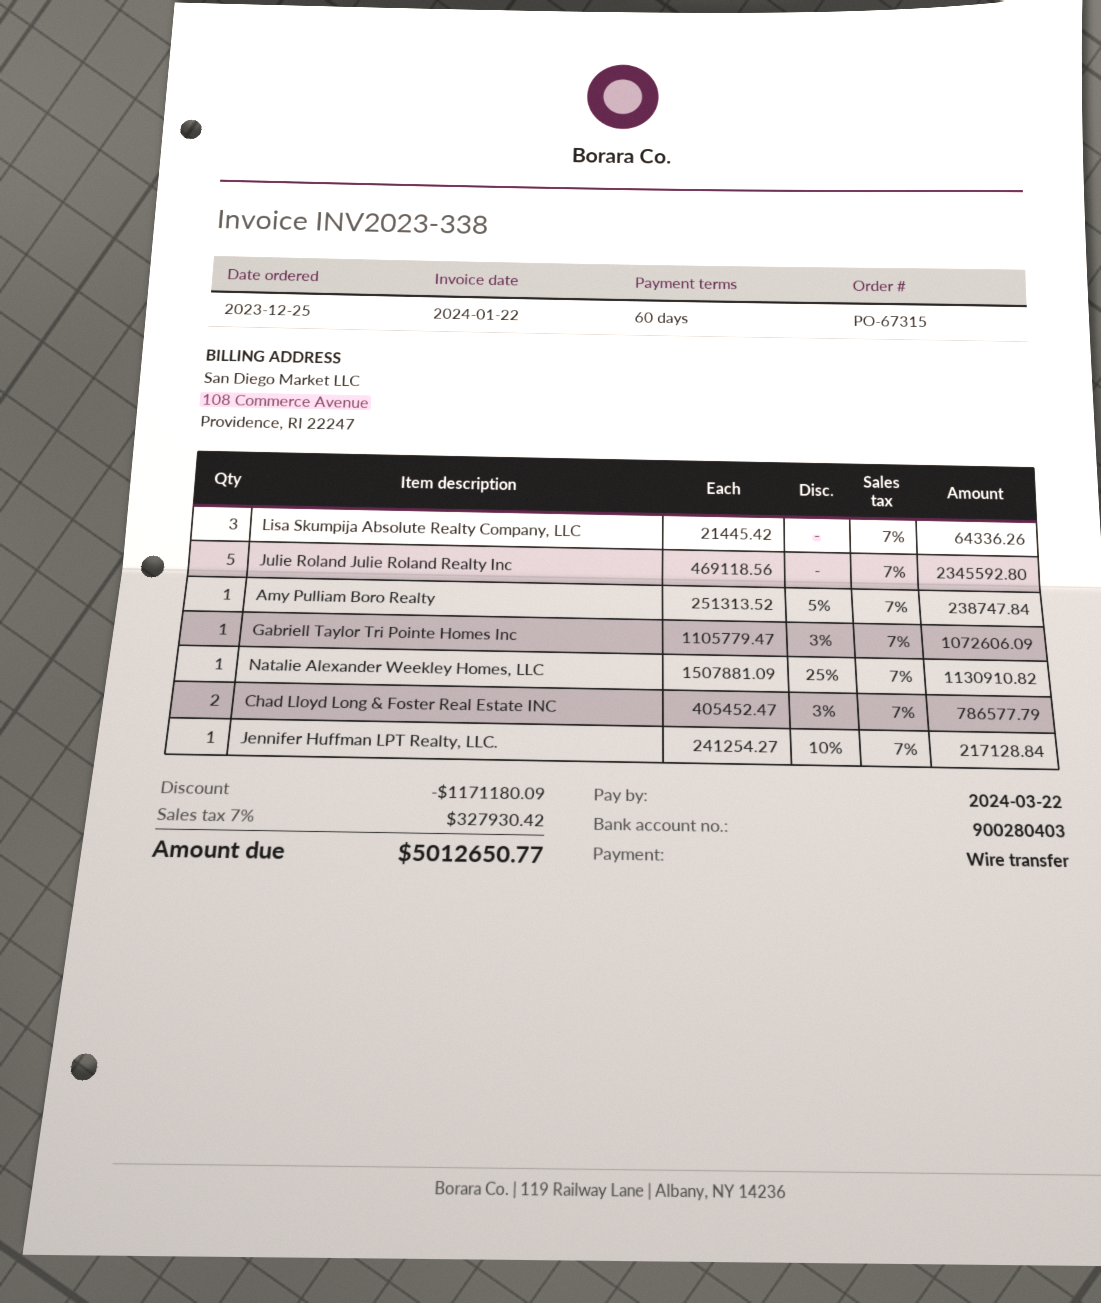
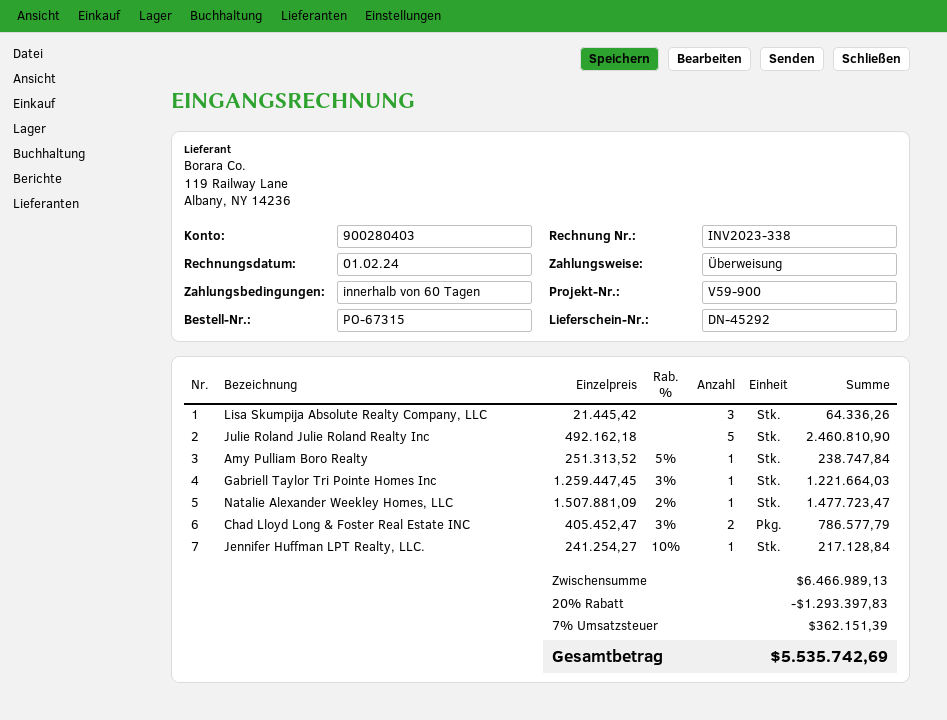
invoice date: 2024-01-22 -> 2024-02-01
Julie Roland Julie Roland Realty Inc: 5 x 469118.56 = 2345592.80 -> 5 x 492162.18 = 2460810.90
Gabriell Taylor Tri Pointe Homes Inc: 1 x 1105779.47 - 3% = 1072606.09 -> 1 x 1259447.45 - 3% = 1221664.03
Natalie Alexander Weekley Homes, LLC: 1 x 1507881.09 - 25% = 1130910.82 -> 1 x 1507881.09 - 2% = 1477723.47
discount: 1171180.09 -> 1293397.83
tax: 7% = 327930.42 -> 7% = 362151.39
total: 5012650.77 -> 5535742.69

